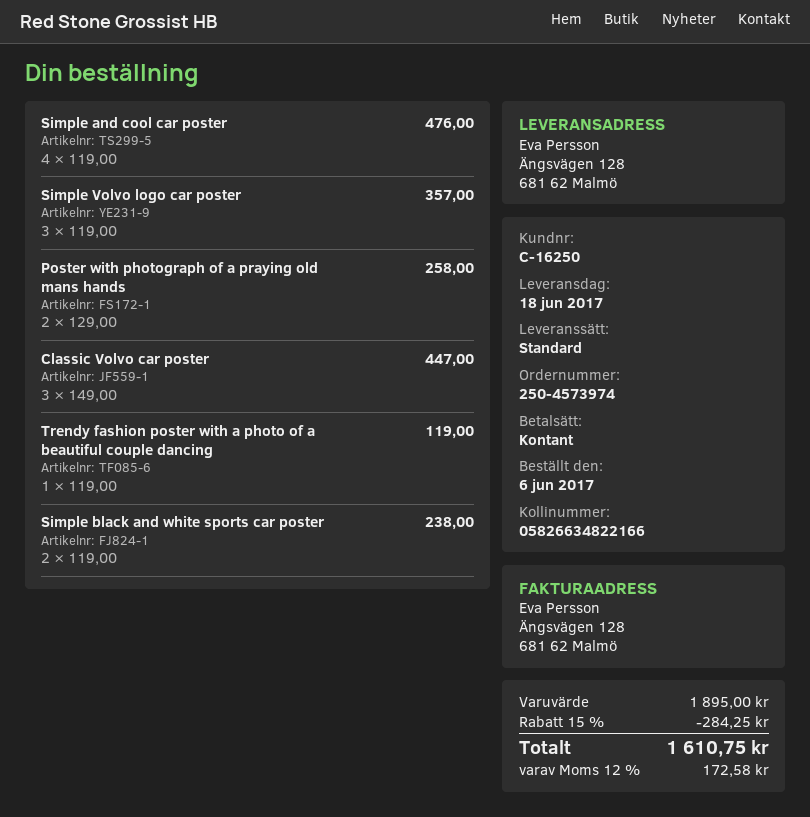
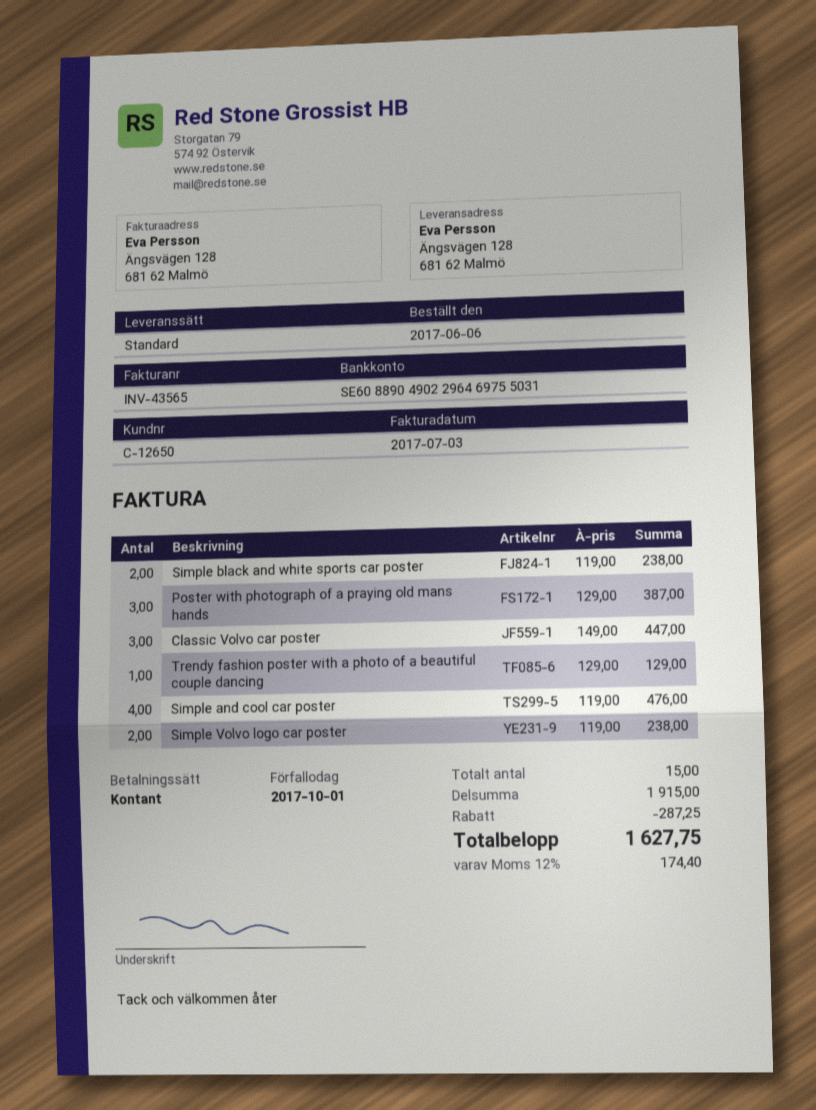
customer number: C-16250 -> C-12650
Simple Volvo logo car poster: 3 x 119.00 = 357.00 -> 2 x 119.00 = 238.00
Poster with photograph of a praying old mans hands: 2 x 129.00 = 258.00 -> 3 x 129.00 = 387.00
Trendy fashion poster with a photo of a beautiful couple dancing: 1 x 119.00 = 119.00 -> 1 x 129.00 = 129.00
subtotal: 1895.00 -> 1915.00
discount: 284.25 -> 287.25
tax: 12% = 172.58 -> 12% = 174.40
total: 1610.75 -> 1627.75

